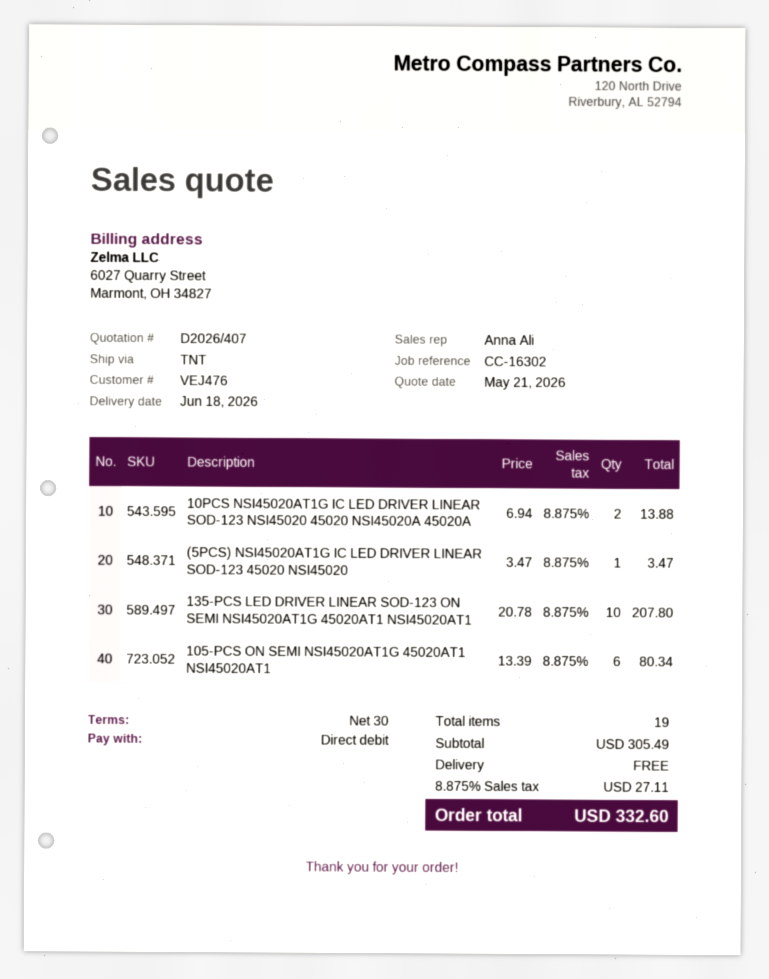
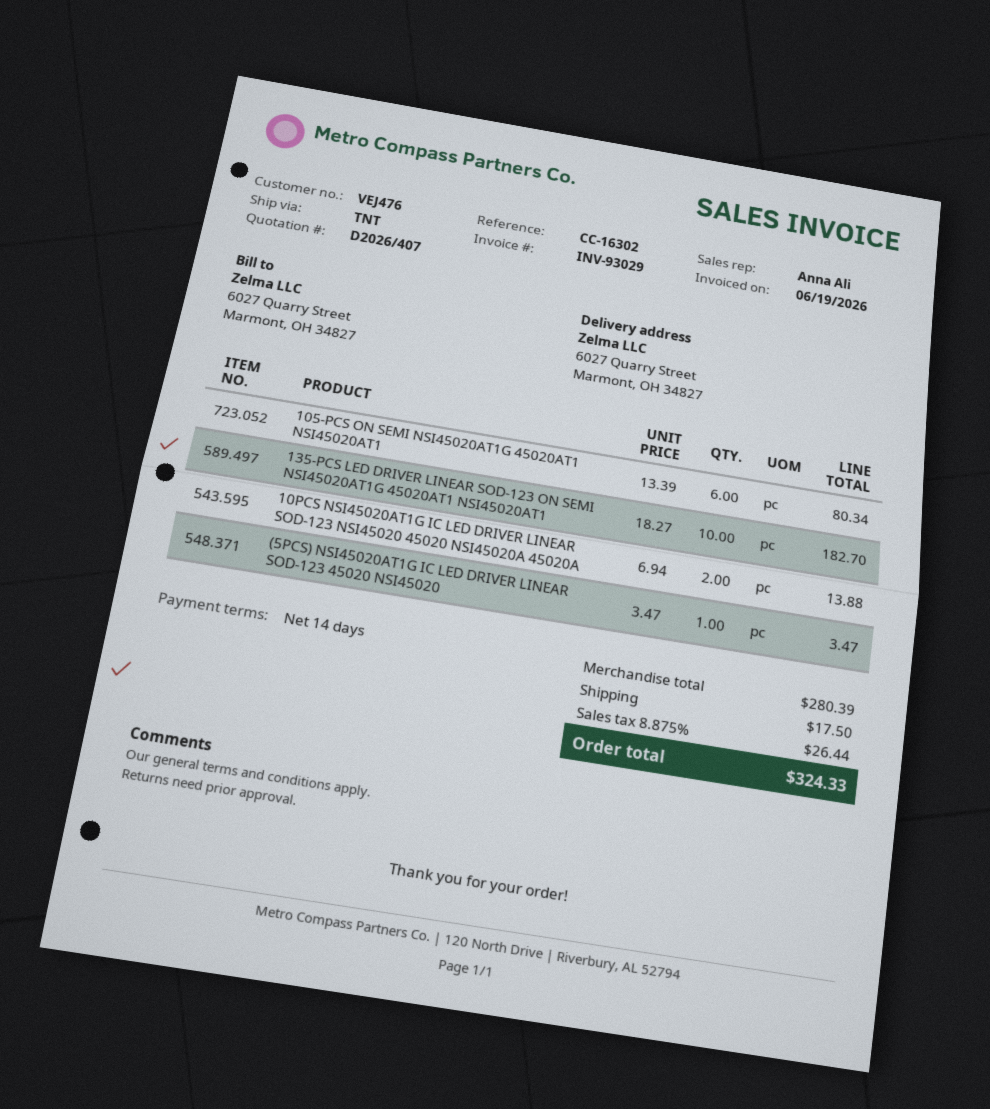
payment terms: 30 days -> 14 days
135-PCS LED DRIVER LINEAR SOD-123 ON SEMI NSI45020AT1G 45020AT1 NSI45020AT1: 10 x 20.78 = 207.80 -> 10 x 18.27 = 182.70
subtotal: 305.49 -> 280.39
shipping: 0.00 -> 17.50
tax: 8.875% = 27.11 -> 8.875% = 26.44
total: 332.60 -> 324.33

